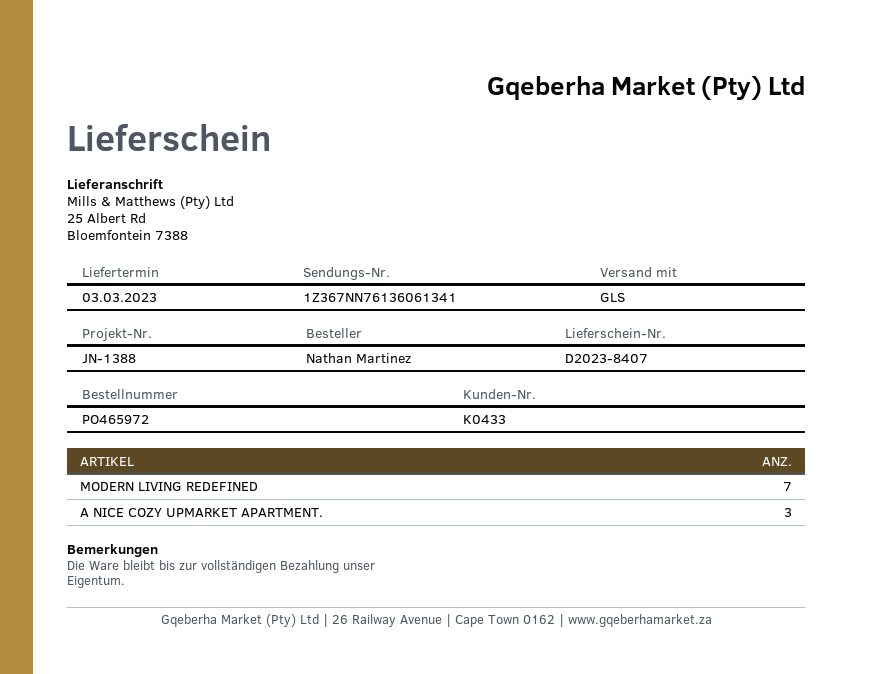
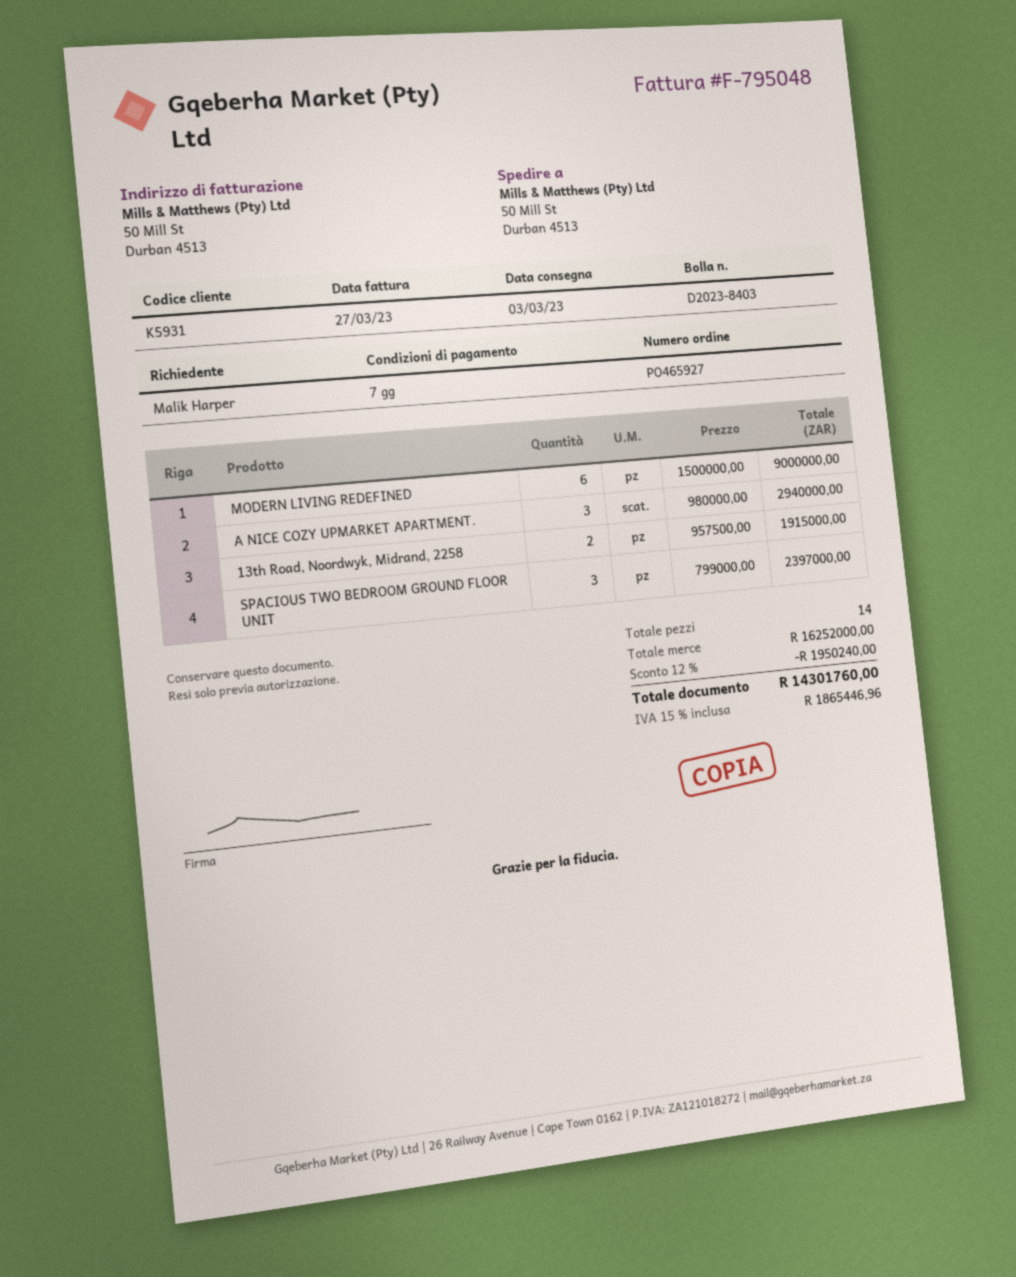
order number: PO465972 -> PO465927
delivery note number: D2023-8407 -> D2023-8403
customer number: K0433 -> K5931
ordered by: Nathan Martinez -> Malik Harper
ship to: 25 Albert Rd, Bloemfontein 7388 -> 50 Mill St, Durban 4513
MODERN LIVING REDEFINED: 7 -> 6
13th Road, Noordwyk, Midrand, 2258: none -> 2
SPACIOUS TWO BEDROOM GROUND FLOOR UNIT: none -> 3

